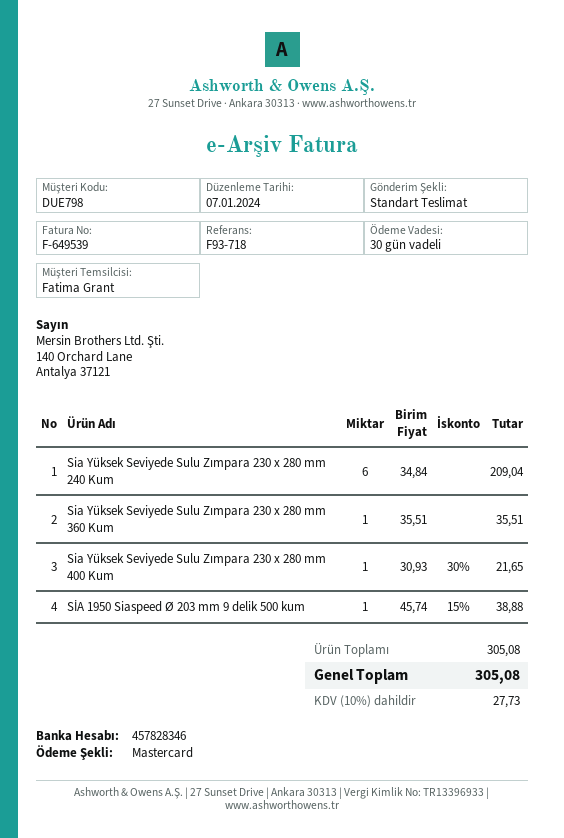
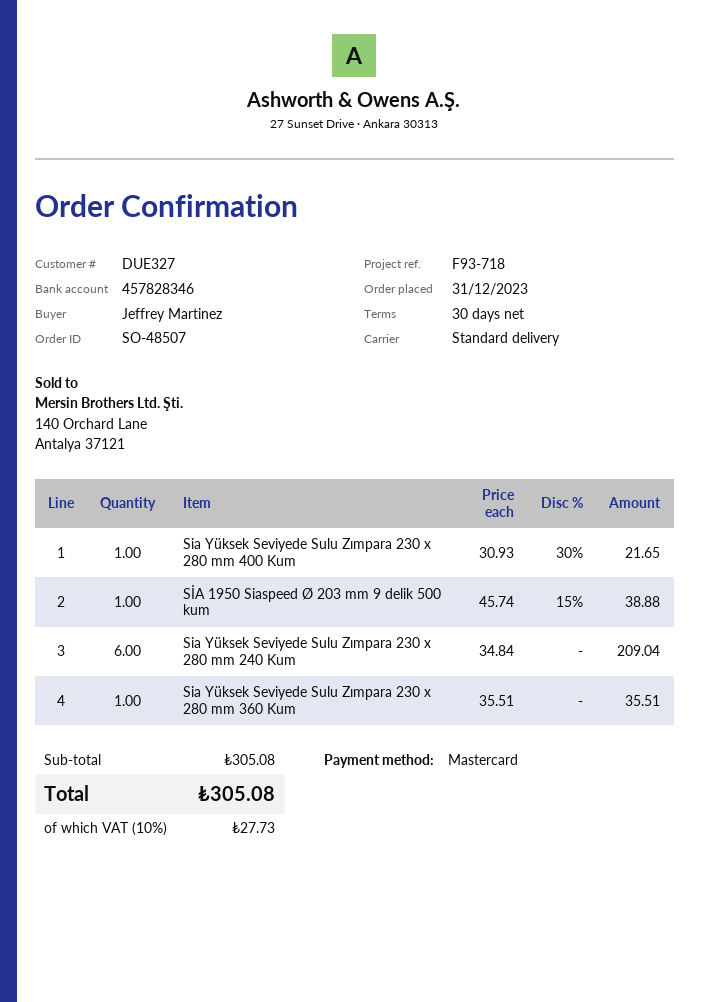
customer number: DUE798 -> DUE327

